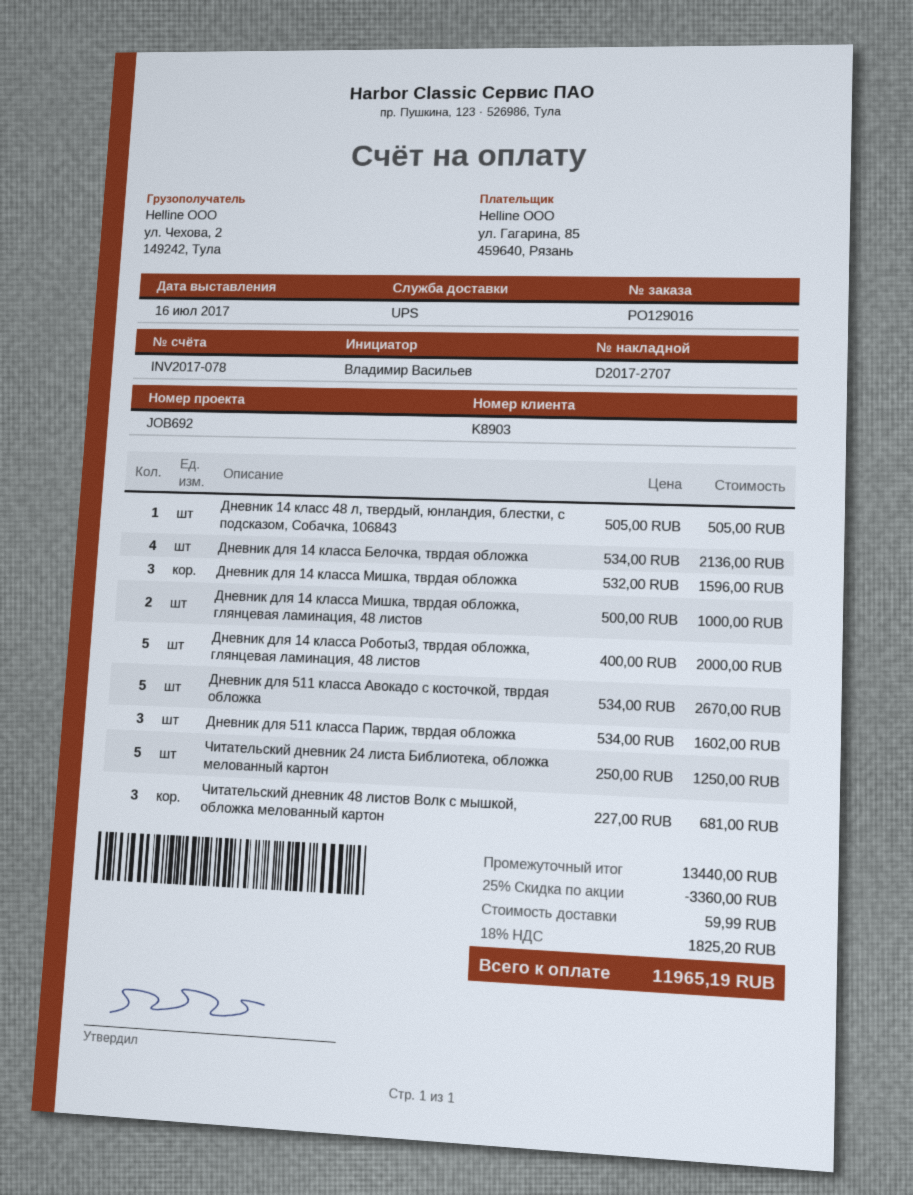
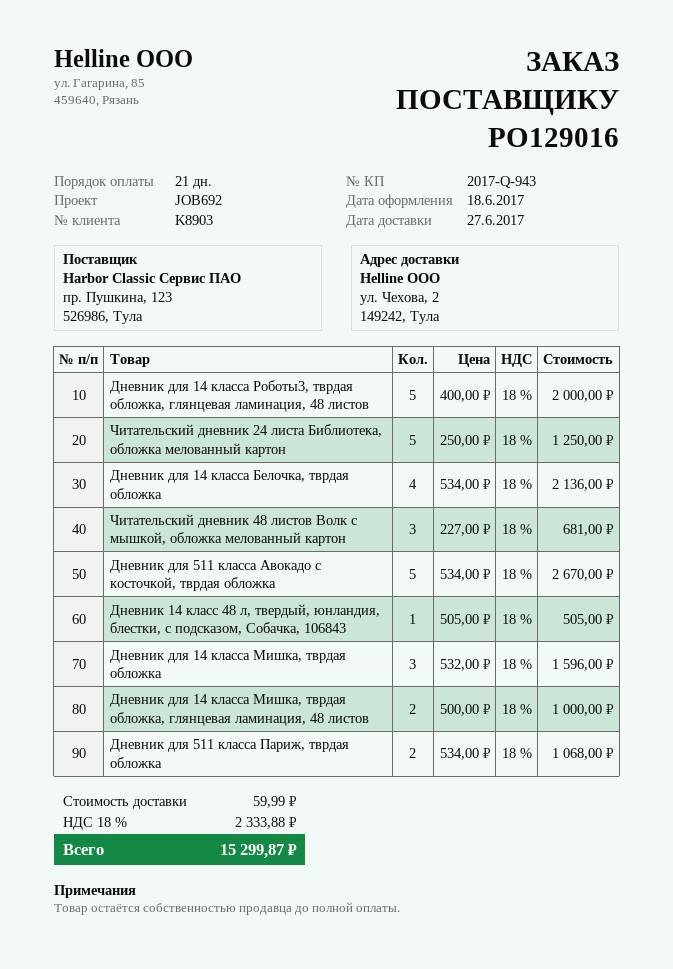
Дневник для 511 класса Париж, тврдая обложка: 3 x 534.00 = 1602.00 -> 2 x 534.00 = 1068.00
discount: 25% = 3360.00 -> none
tax: 18% = 1825.20 -> 18% = 2333.88
total: 11965.19 -> 15299.87

